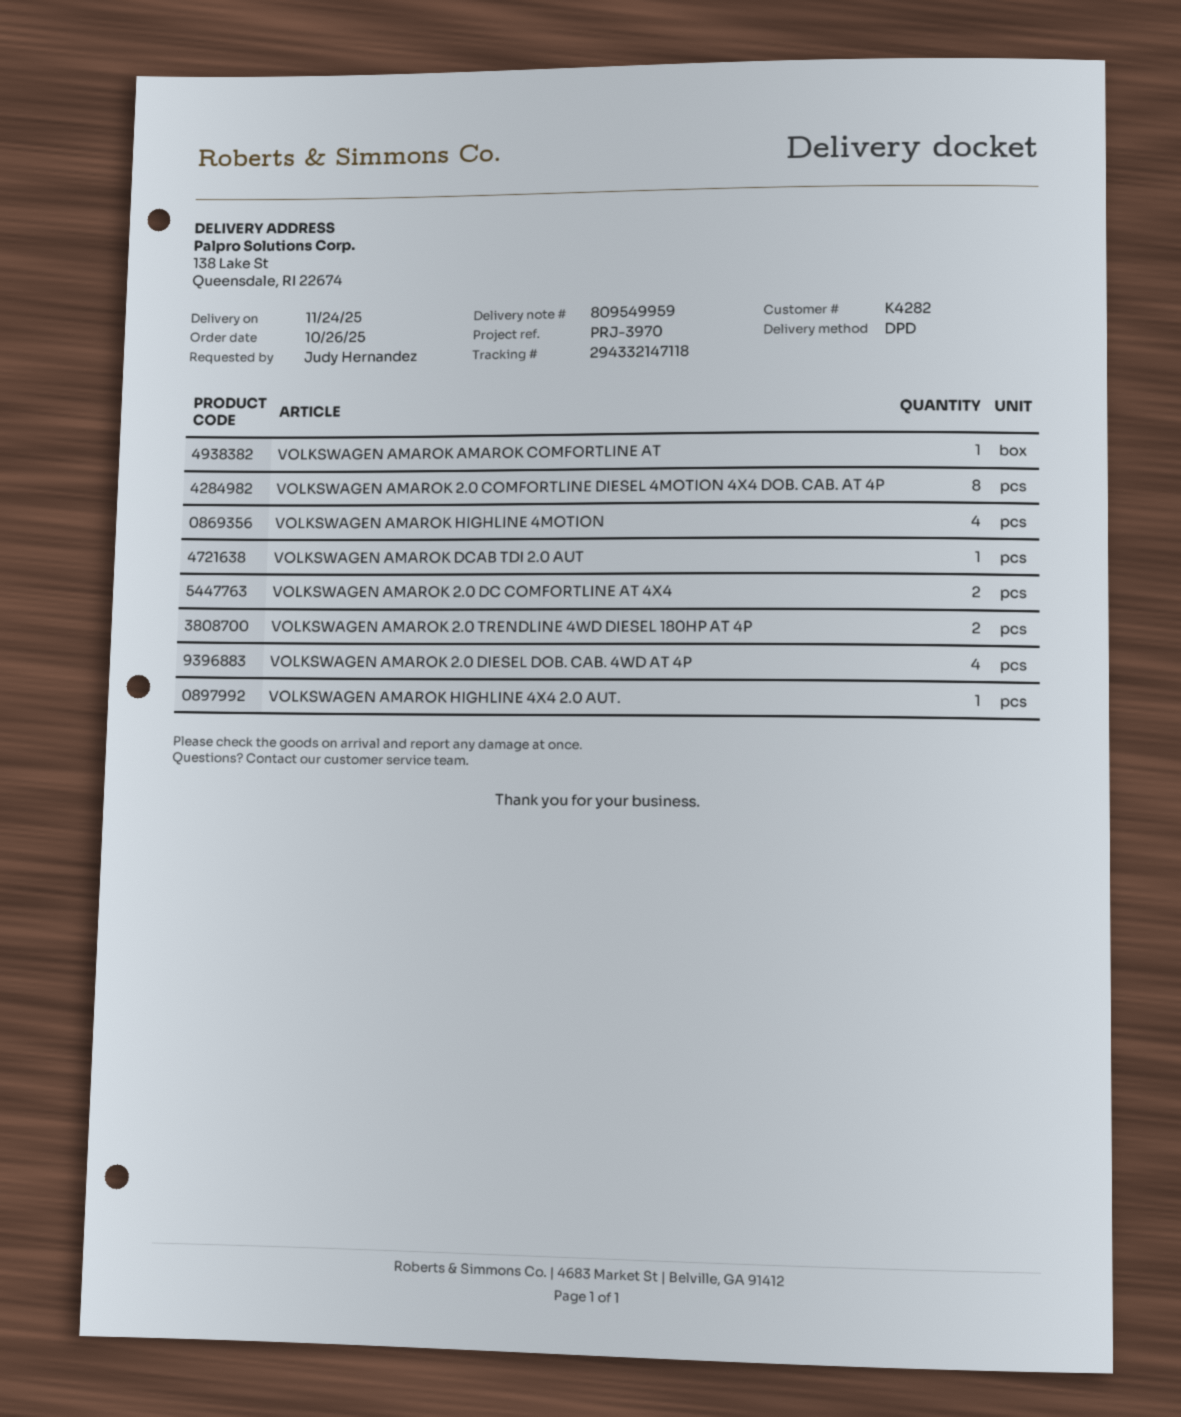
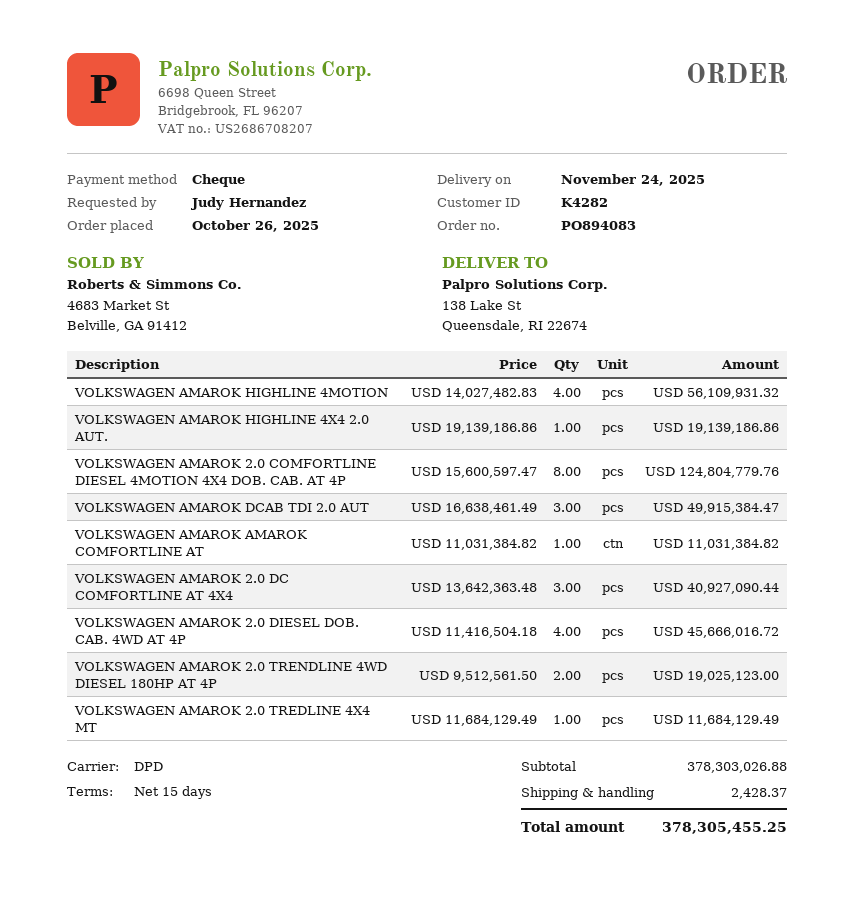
VOLKSWAGEN AMAROK DCAB TDI 2.0 AUT: 1 -> 3
VOLKSWAGEN AMAROK 2.0 DC COMFORTLINE AT 4X4: 2 -> 3
VOLKSWAGEN AMAROK 2.0 TREDLINE 4X4 MT: none -> 1

